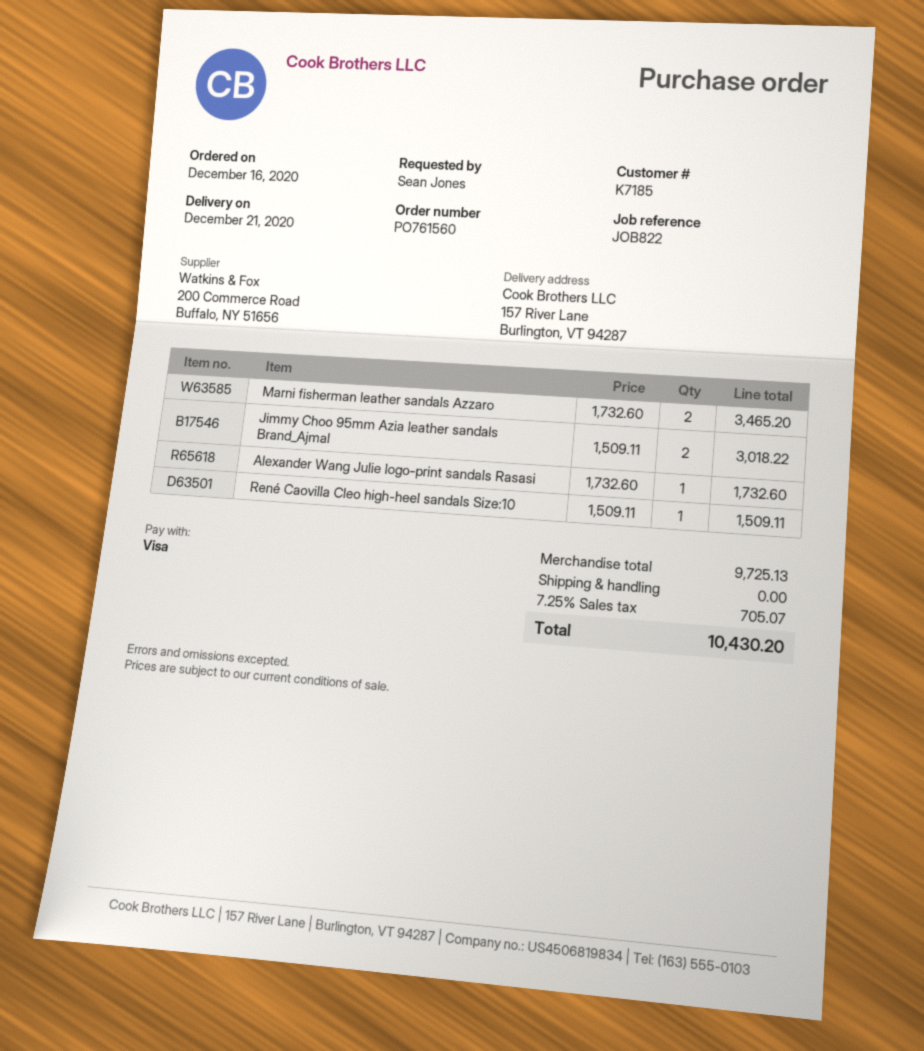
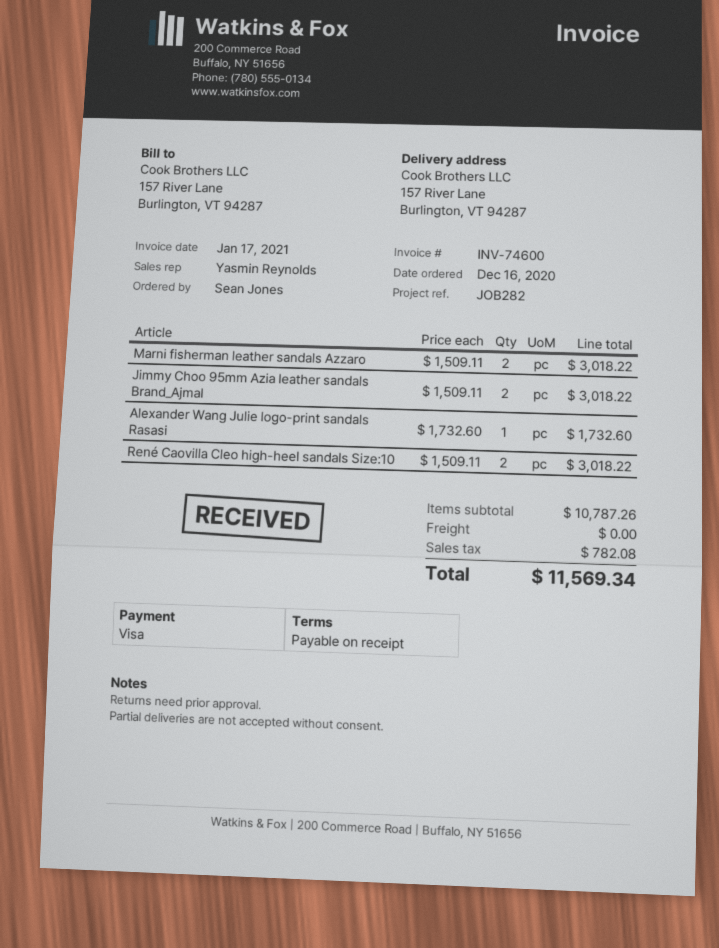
reference: JOB822 -> JOB282
Marni fisherman leather sandals Azzaro: 2 x 1732.60 = 3465.20 -> 2 x 1509.11 = 3018.22
René Caovilla Cleo high-heel sandals Size:10: 1 x 1509.11 = 1509.11 -> 2 x 1509.11 = 3018.22
subtotal: 9725.13 -> 10787.26
tax: 705.07 -> 782.08
total: 10430.20 -> 11569.34

